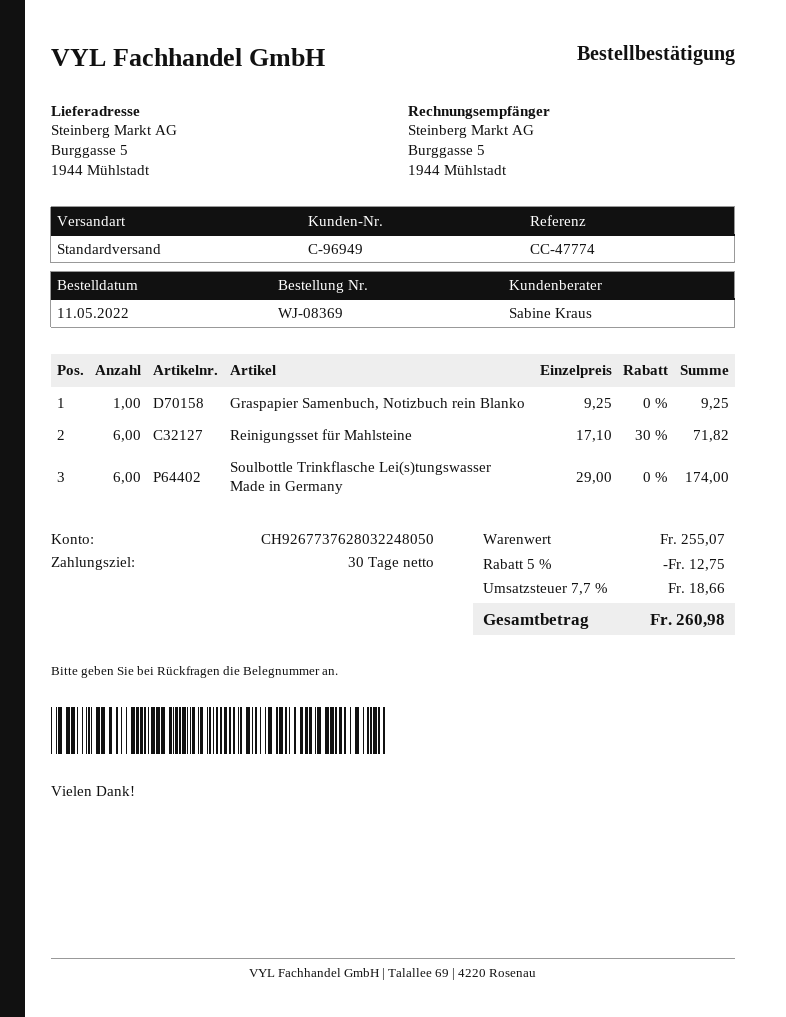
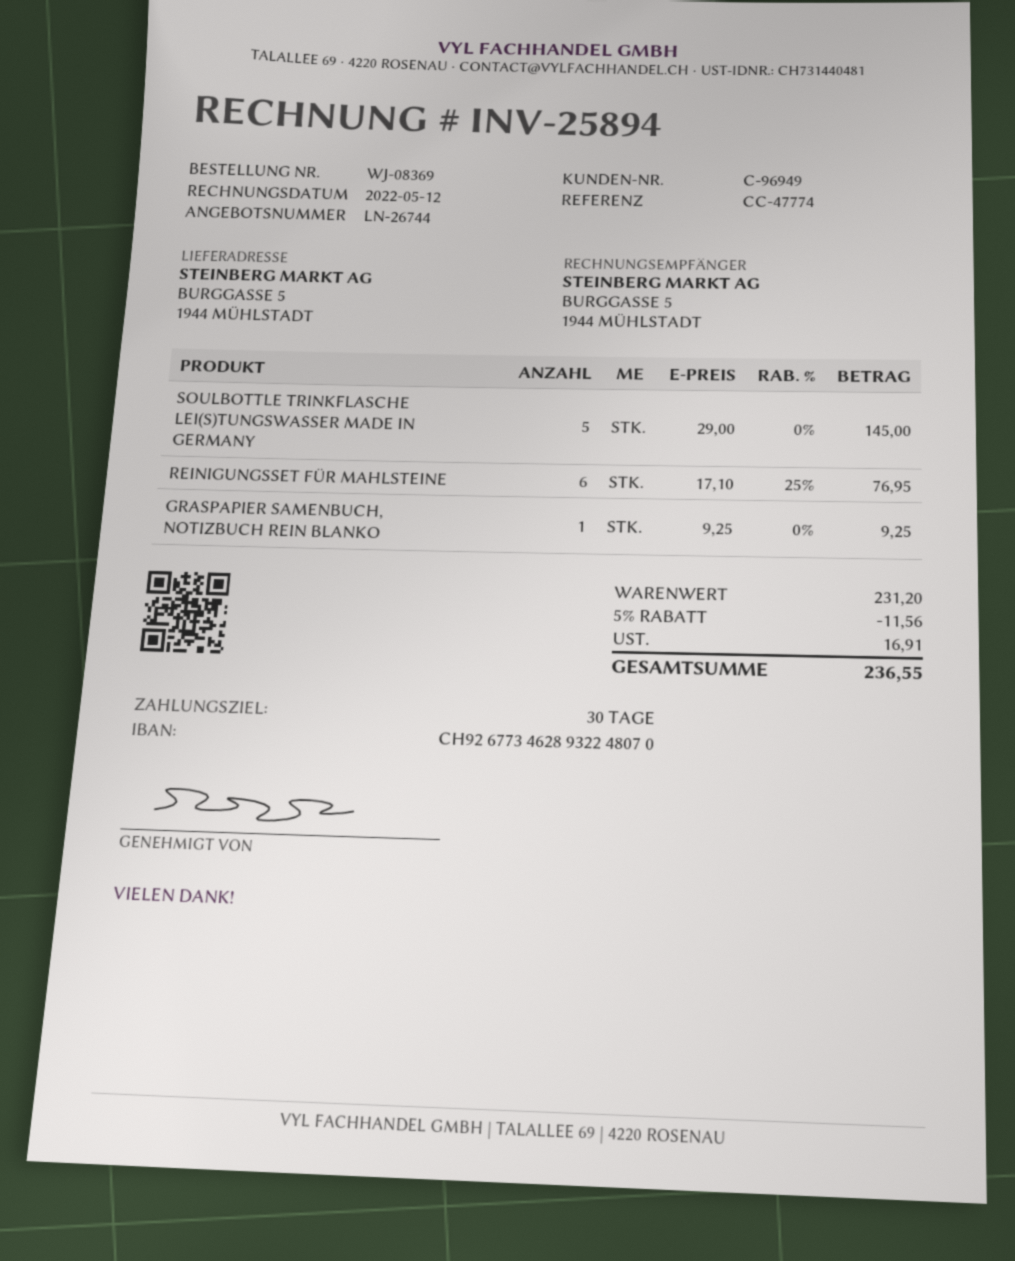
bank account: CH9267737628032248050 -> CH9267734628932248070
Reinigungsset für Mahlsteine: 6 x 17.10 - 30% = 71.82 -> 6 x 17.10 - 25% = 76.95
Soulbottle Trinkflasche Lei(s)tungswasser Made in Germany: 6 x 29.00 = 174.00 -> 5 x 29.00 = 145.00
subtotal: 255.07 -> 231.20
discount: 5% = 12.75 -> 5% = 11.56
tax: 18.66 -> 16.91
total: 260.98 -> 236.55

